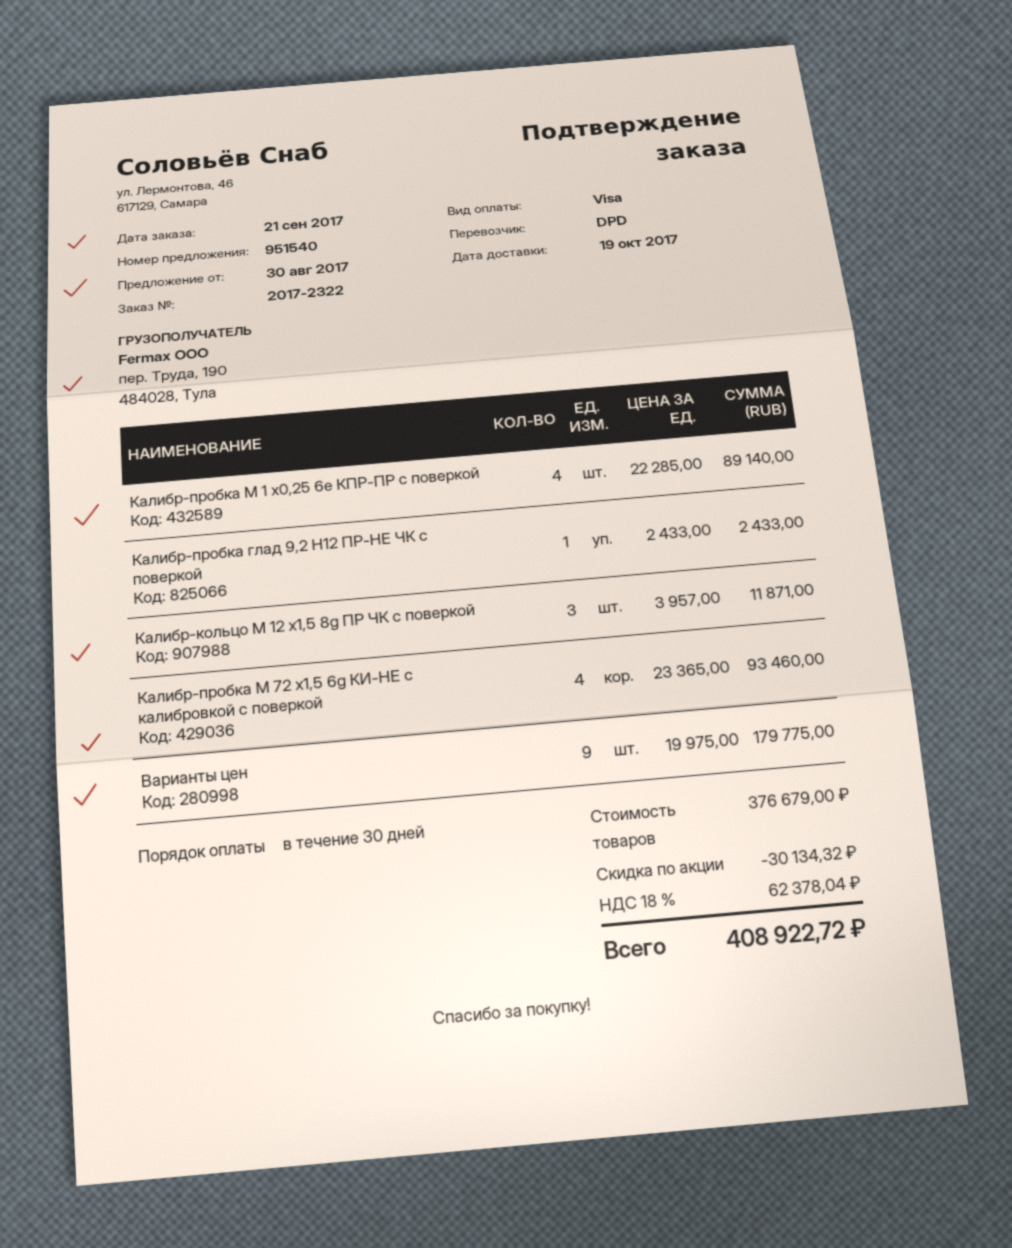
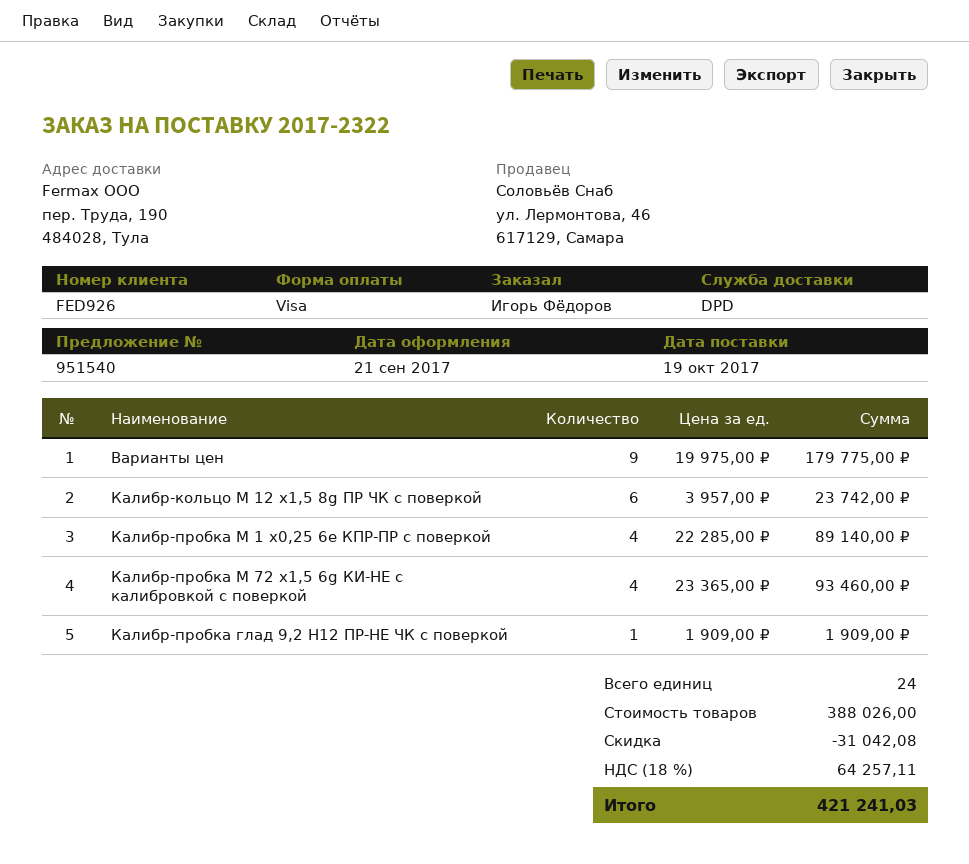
Калибр-пробка глад 9,2 H12 ПР-НЕ ЧК с поверкой: 1 x 2433.00 = 2433.00 -> 1 x 1909.00 = 1909.00
Калибр-кольцо М 12 х1,5 8g ПР ЧК с поверкой: 3 x 3957.00 = 11871.00 -> 6 x 3957.00 = 23742.00
subtotal: 376679.00 -> 388026.00
discount: 30134.32 -> 31042.08
tax: 18% = 62378.04 -> 18% = 64257.11
total: 408922.72 -> 421241.03

